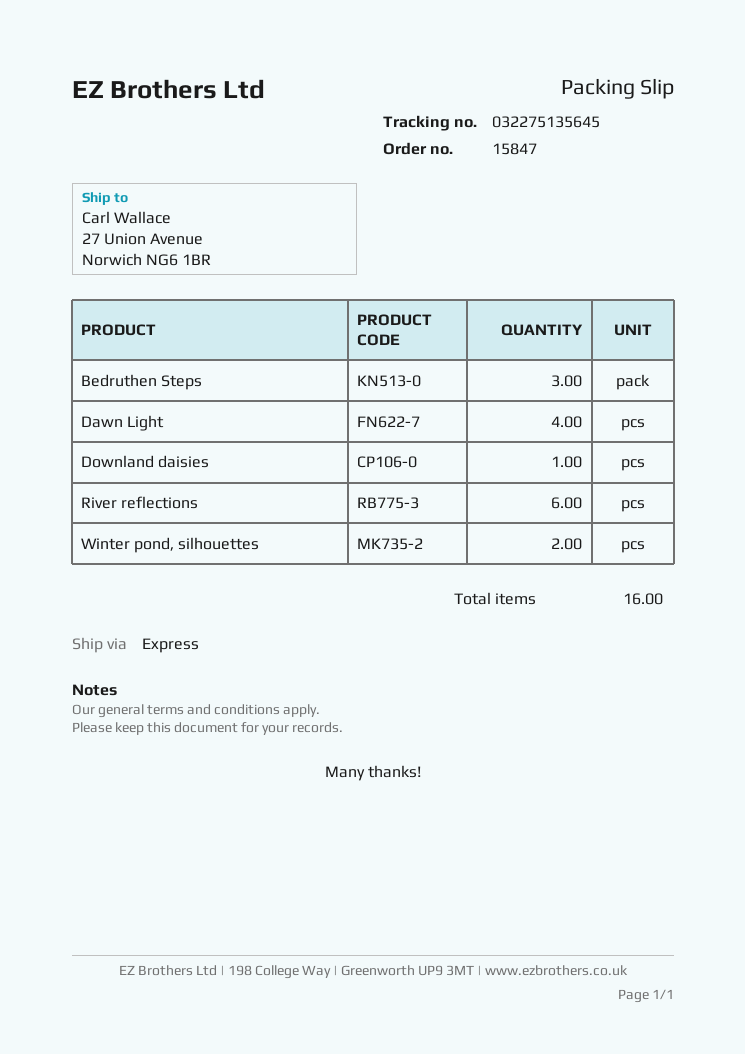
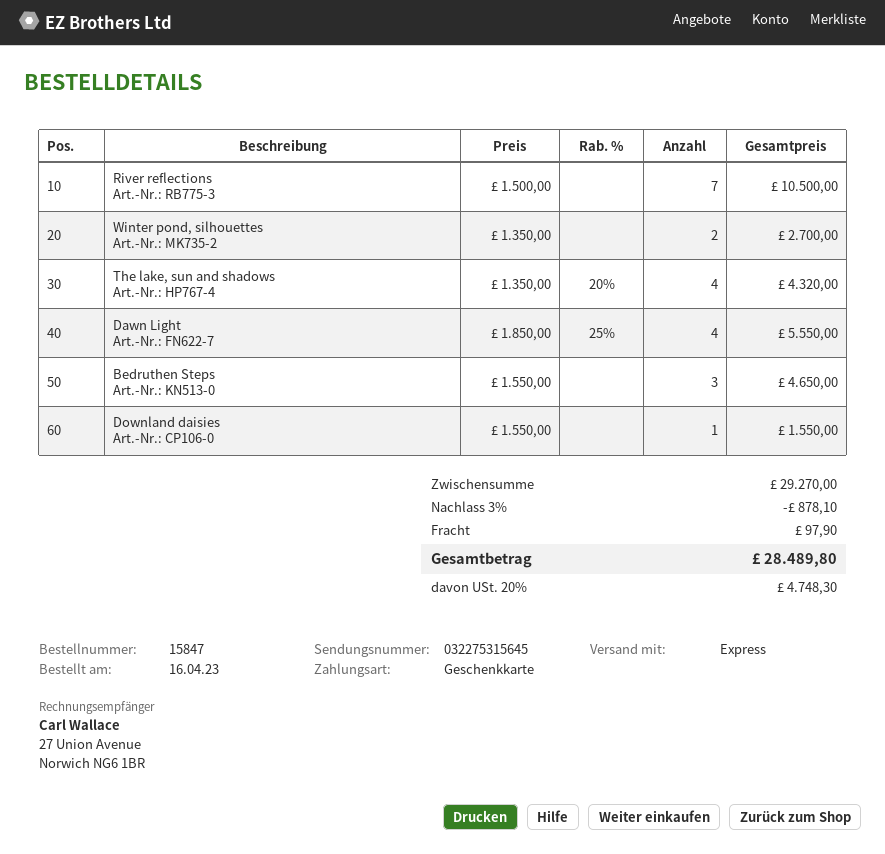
tracking number: 032275135645 -> 032275315645
River reflections: 6 -> 7
The lake, sun and shadows: none -> 4

